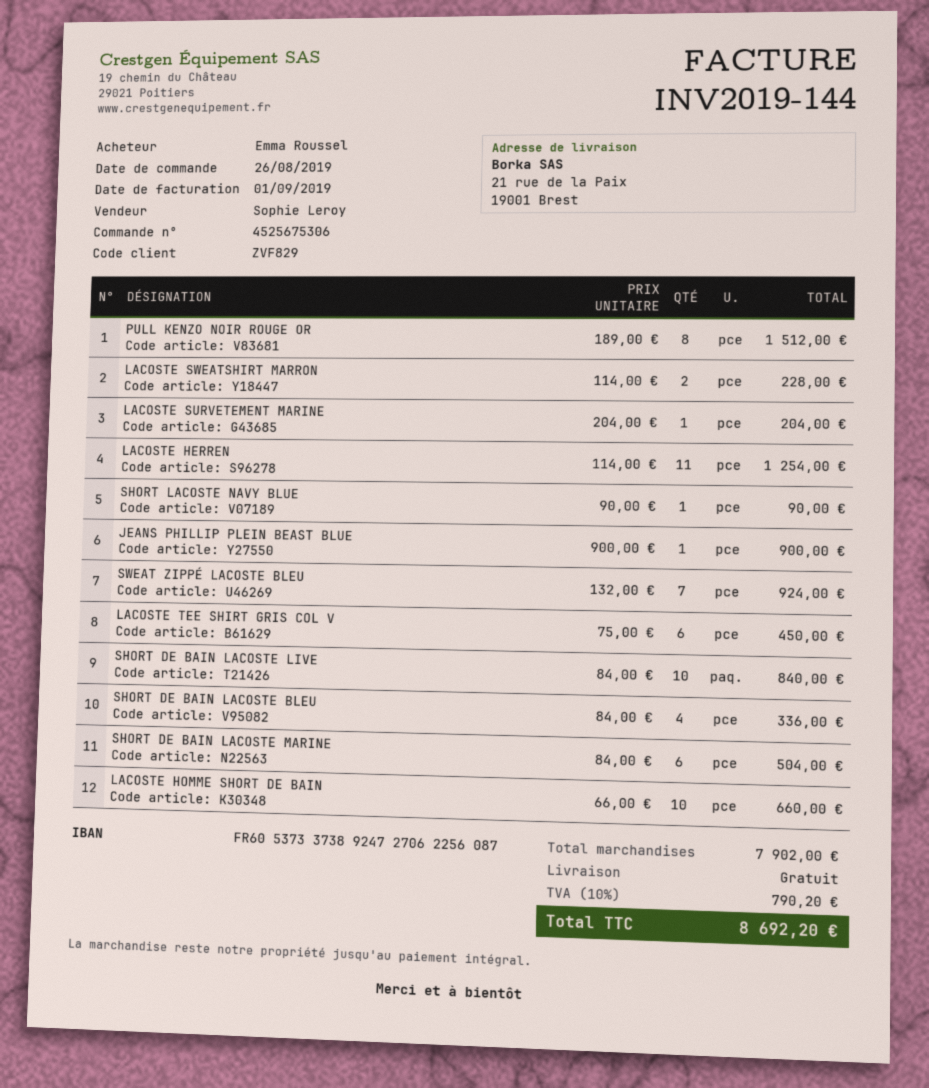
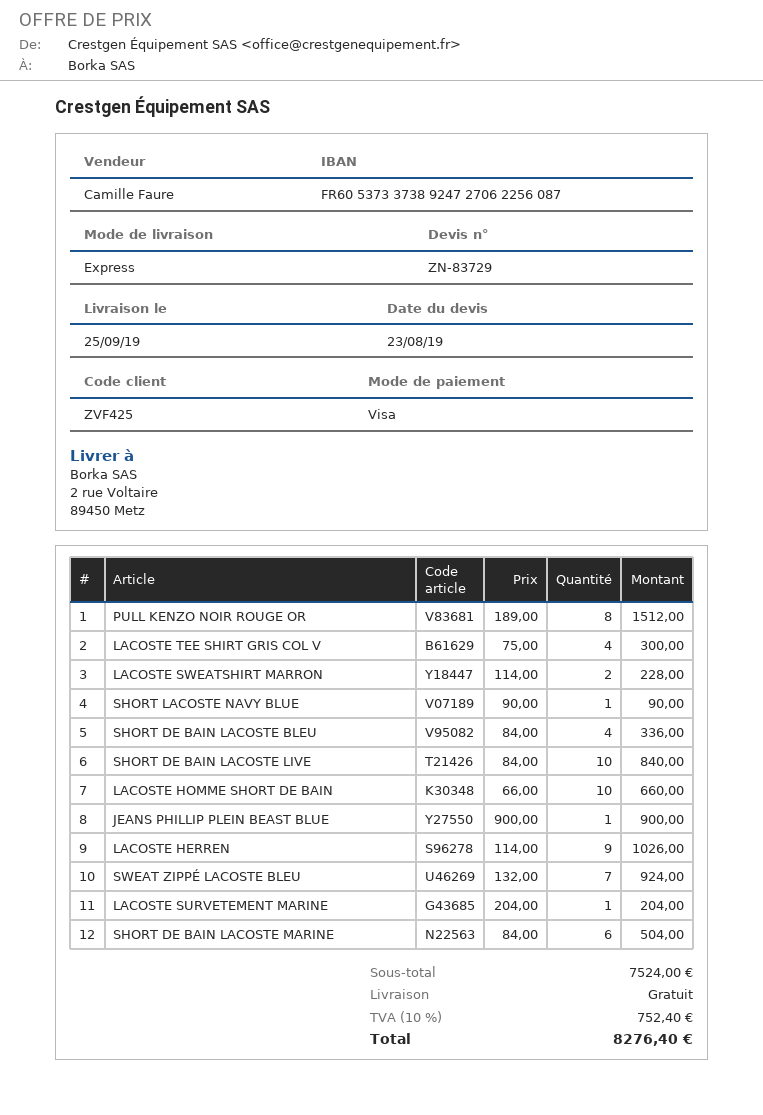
customer number: ZVF829 -> ZVF425
sales rep: Sophie Leroy -> Camille Faure
ship to: 21 rue de la Paix, 19001 Brest -> 2 rue Voltaire, 89450 Metz
LACOSTE HERREN: 11 x 114.00 = 1254.00 -> 9 x 114.00 = 1026.00
LACOSTE TEE SHIRT GRIS COL V: 6 x 75.00 = 450.00 -> 4 x 75.00 = 300.00
subtotal: 7902.00 -> 7524.00
tax: 10% = 790.20 -> 10% = 752.40
total: 8692.20 -> 8276.40

